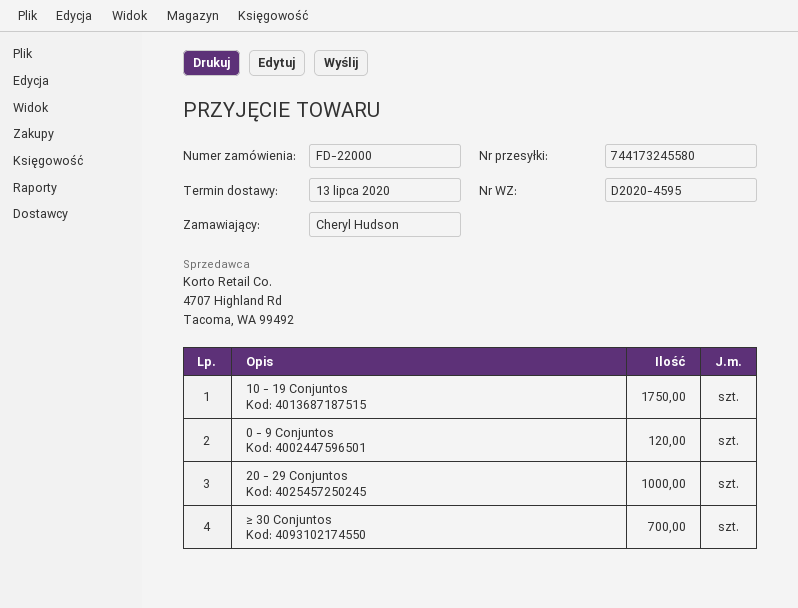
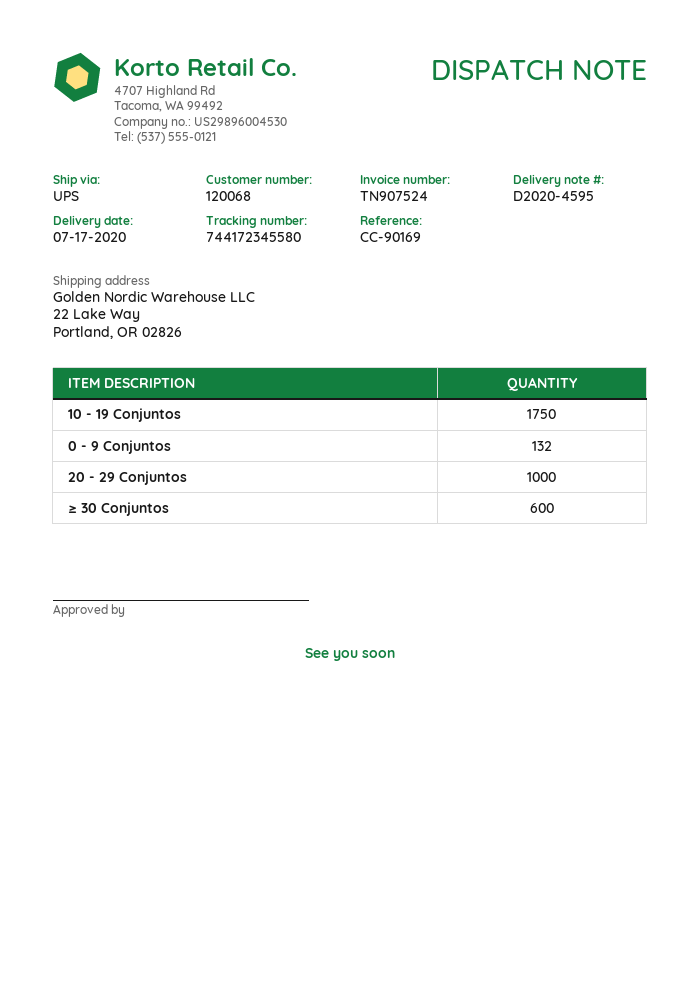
delivery date: 2020-07-13 -> 2020-07-17
tracking number: 744173245580 -> 744172345580
0 - 9 Conjuntos: 120 -> 132
≥ 30 Conjuntos: 700 -> 600

